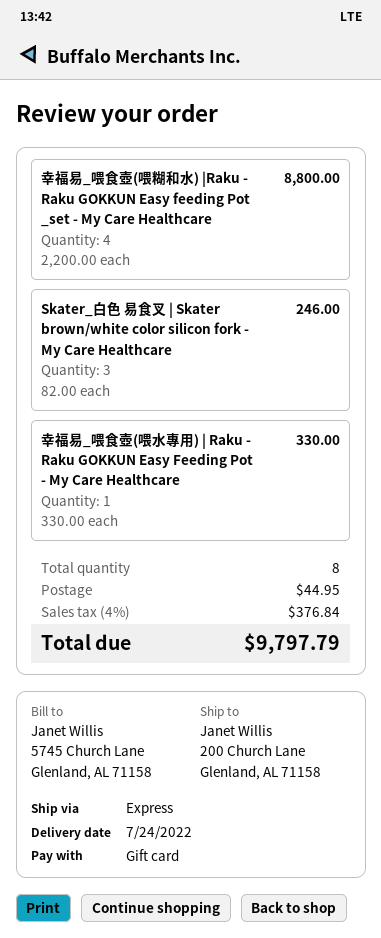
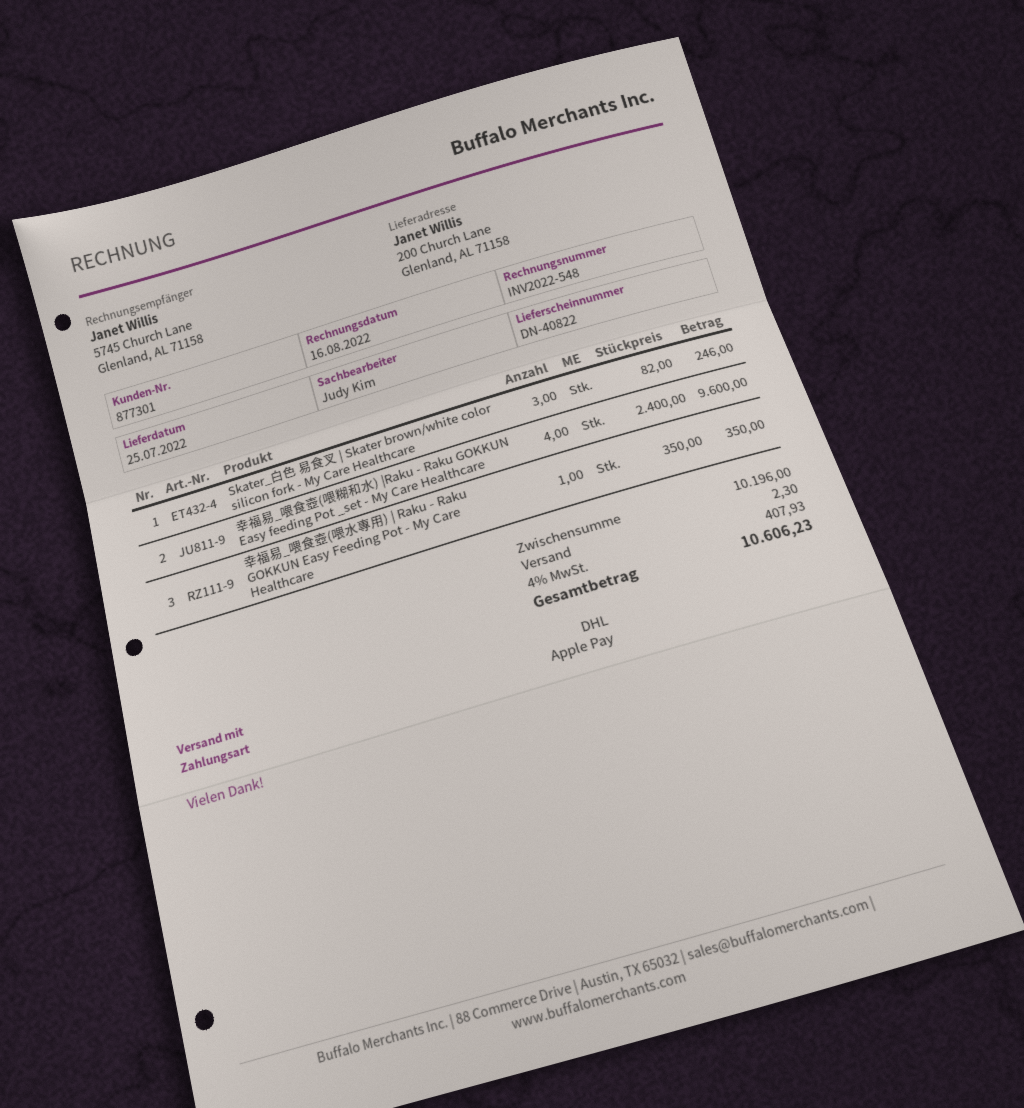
delivery date: 2022-07-24 -> 2022-07-25
payment method: gift card -> Apple Pay
shipping method: express -> DHL
幸福易_喂食壺(喂糊和水) |Raku - Raku GOKKUN Easy feeding Pot _set - My Care Healthcare: 4 x 2200.00 = 8800.00 -> 4 x 2400.00 = 9600.00
幸福易_喂食壺(喂水專用) | Raku - Raku GOKKUN Easy Feeding Pot - My Care Healthcare: 1 x 330.00 = 330.00 -> 1 x 350.00 = 350.00
shipping: 44.95 -> 2.30
tax: 4% = 376.84 -> 4% = 407.93
total: 9797.79 -> 10606.23

